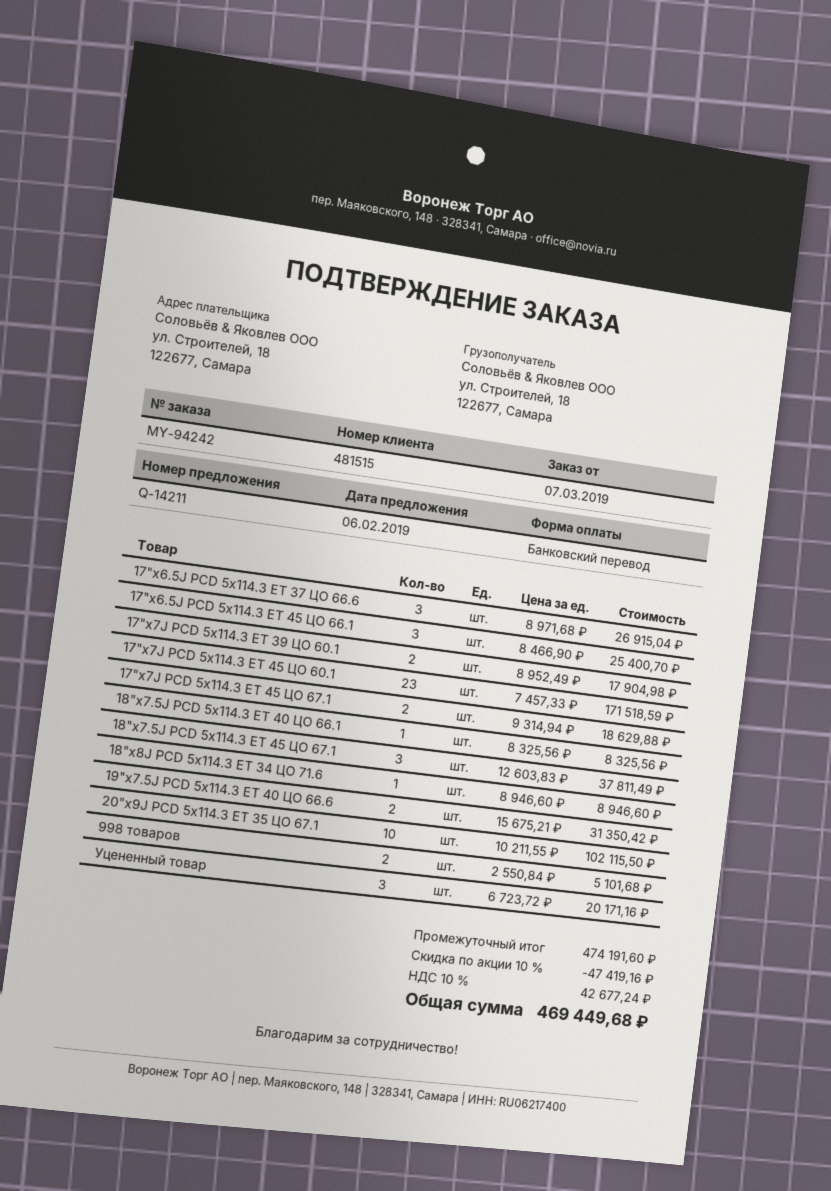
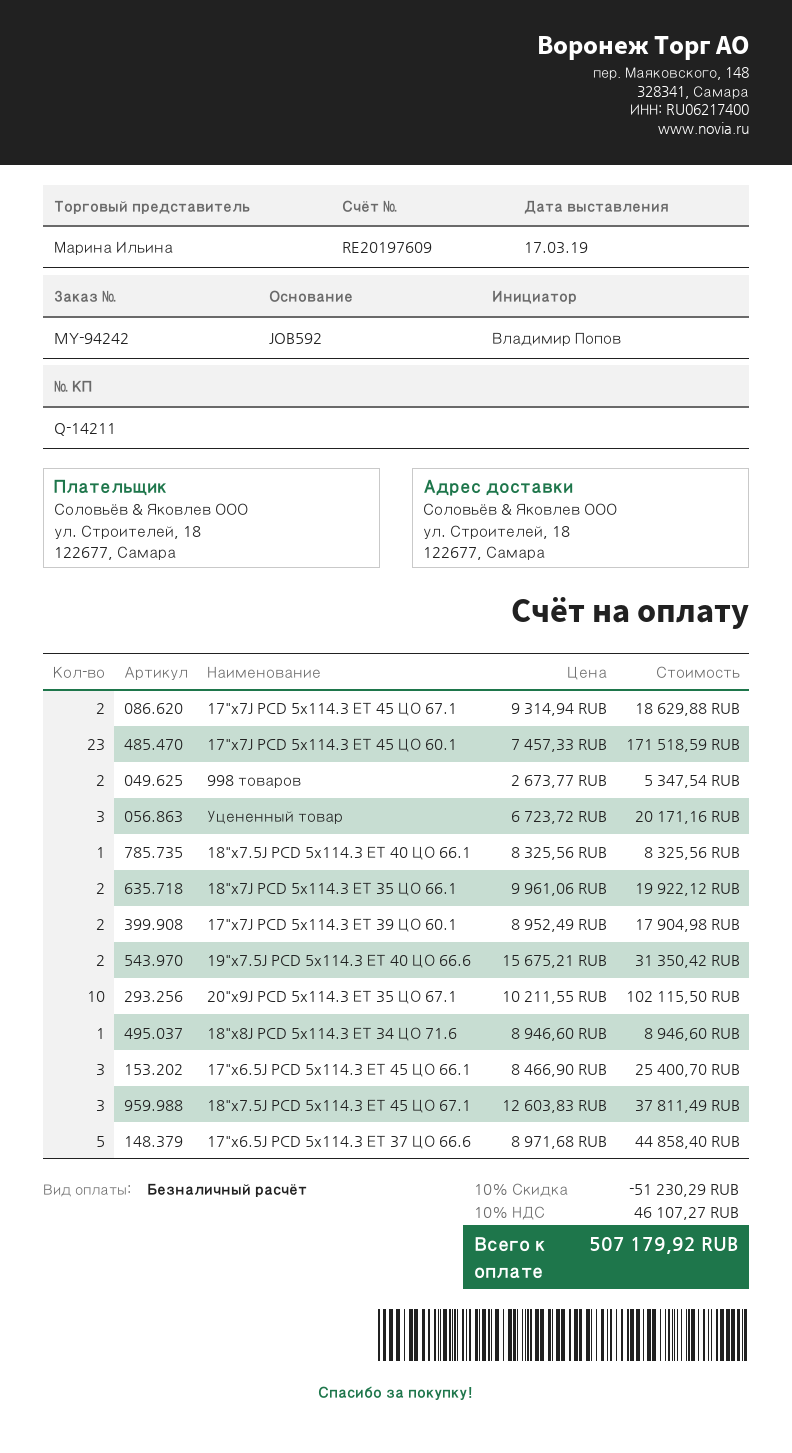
17"x6.5J PCD 5x114.3 ЕТ 37 ЦО 66.6: 3 x 8971.68 = 26915.04 -> 5 x 8971.68 = 44858.40
998 товаров: 2 x 2550.84 = 5101.68 -> 2 x 2673.77 = 5347.54
18"x7J PCD 5x114.3 ЕТ 35 ЦО 66.1: none -> 2 x 9961.06 = 19922.12
discount: 10% = 47419.16 -> 10% = 51230.29
tax: 10% = 42677.24 -> 10% = 46107.27
total: 469449.68 -> 507179.92

